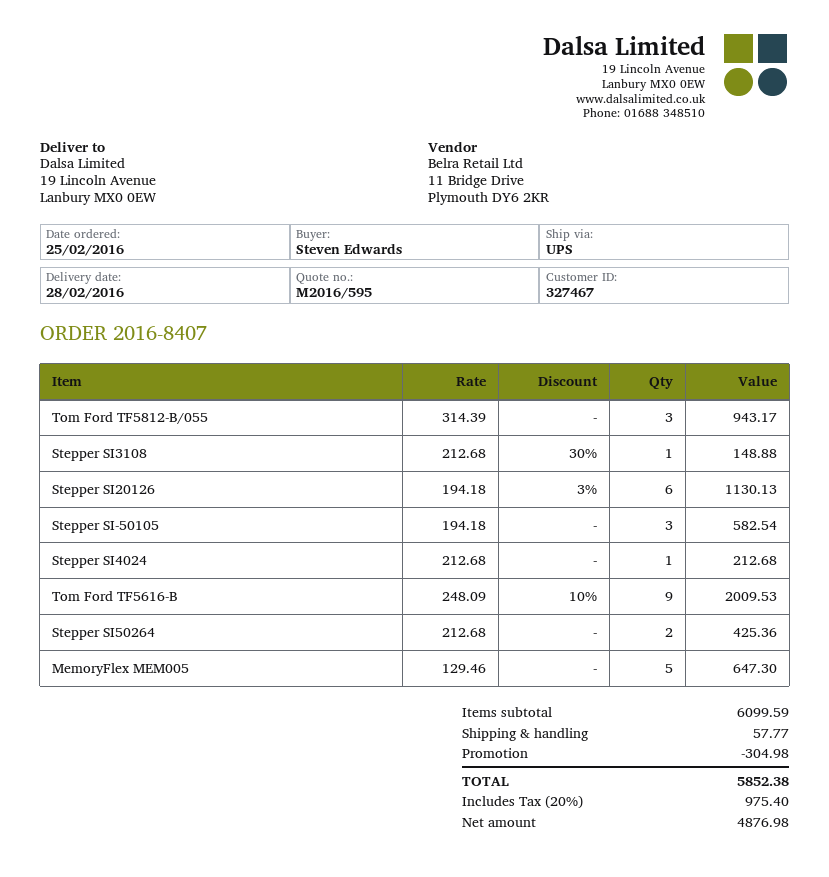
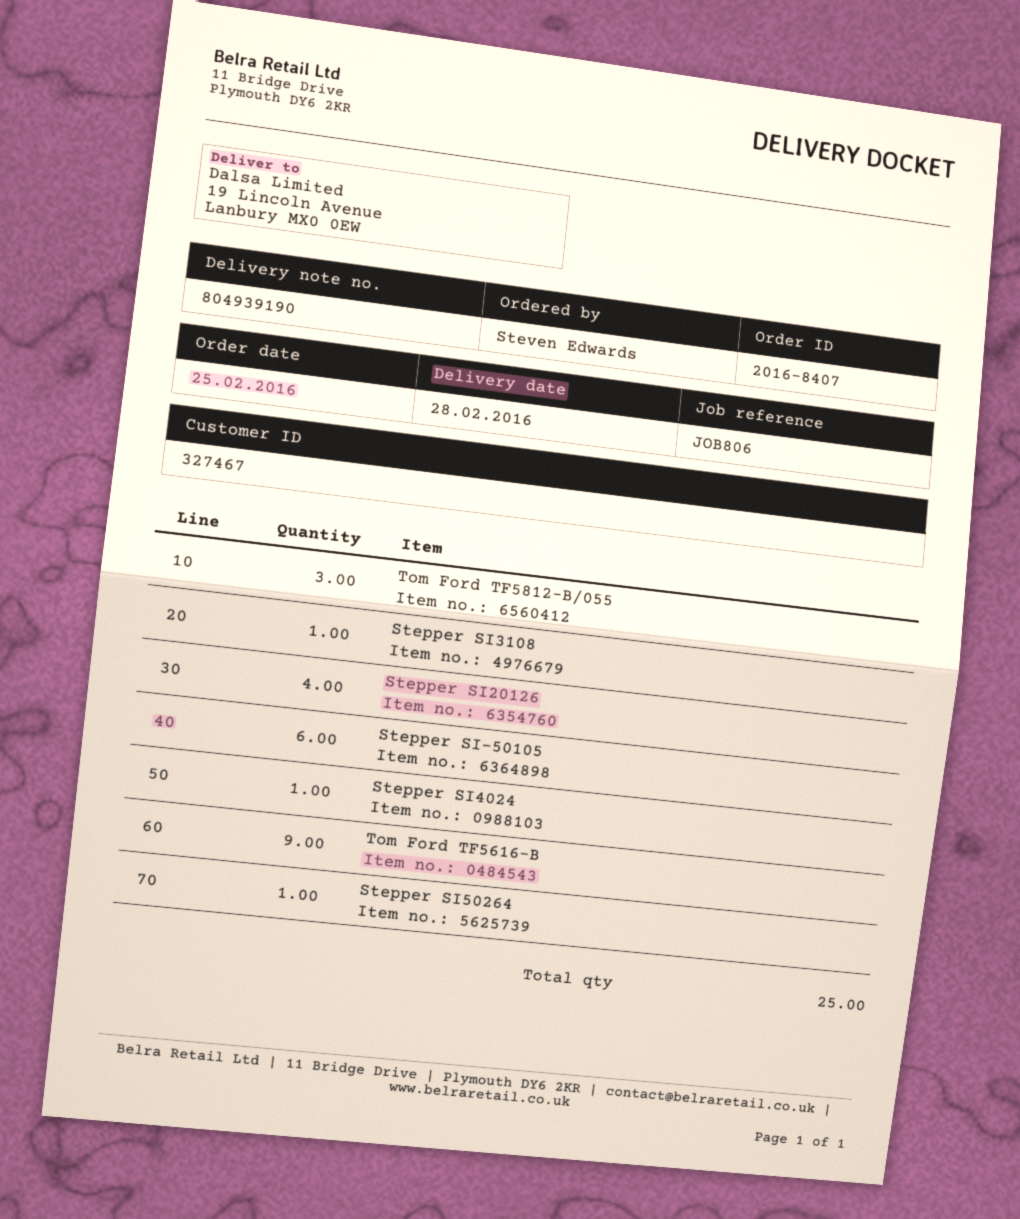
Stepper SI20126: 6 -> 4
Stepper SI-50105: 3 -> 6
Stepper SI50264: 2 -> 1
MemoryFlex MEM005: 5 -> none

